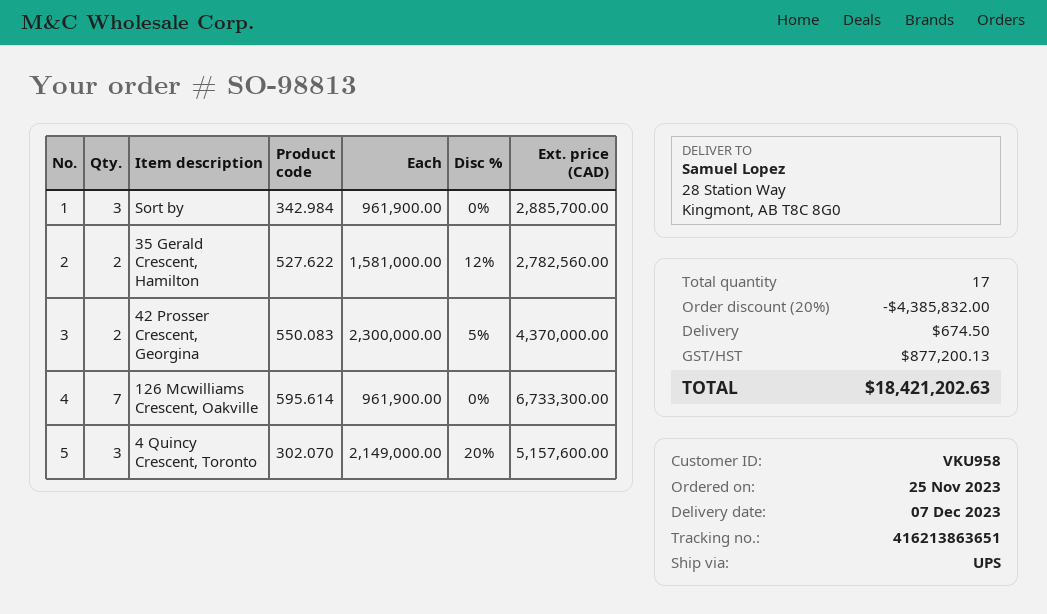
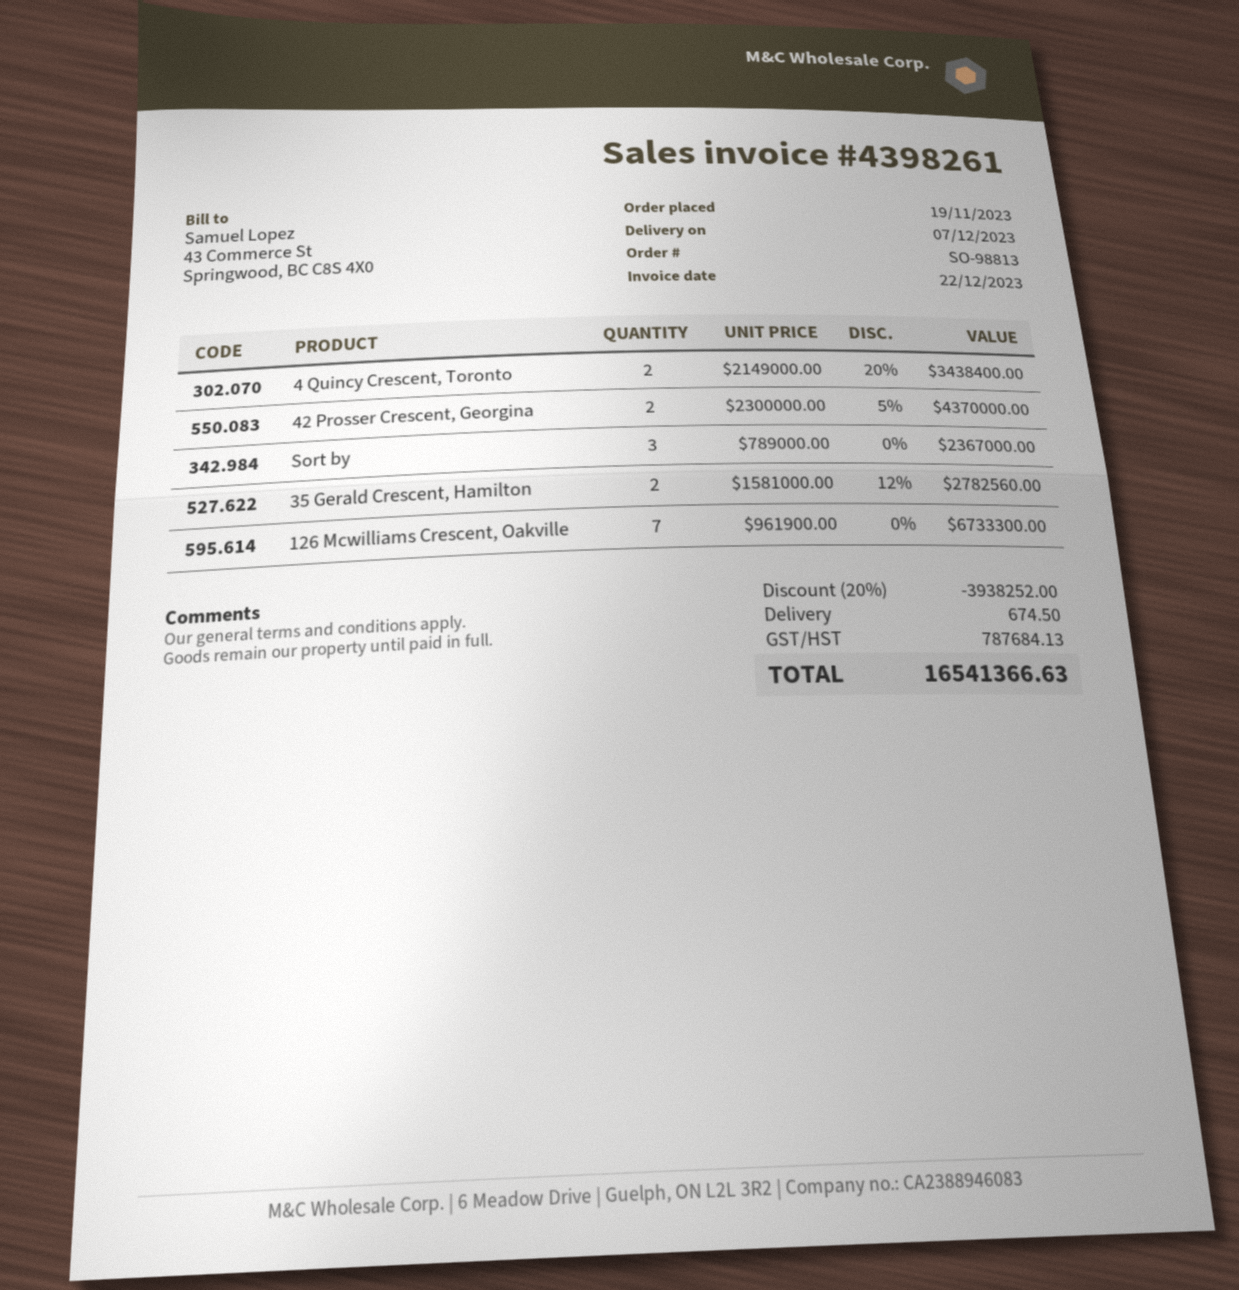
order date: 2023-11-25 -> 2023-11-19
Sort by: 3 x 961900.00 = 2885700.00 -> 3 x 789000.00 = 2367000.00
4 Quincy Crescent, Toronto: 3 x 2149000.00 - 20% = 5157600.00 -> 2 x 2149000.00 - 20% = 3438400.00
discount: 20% = 4385832.00 -> 20% = 3938252.00
tax: 877200.13 -> 787684.13
total: 18421202.63 -> 16541366.63

